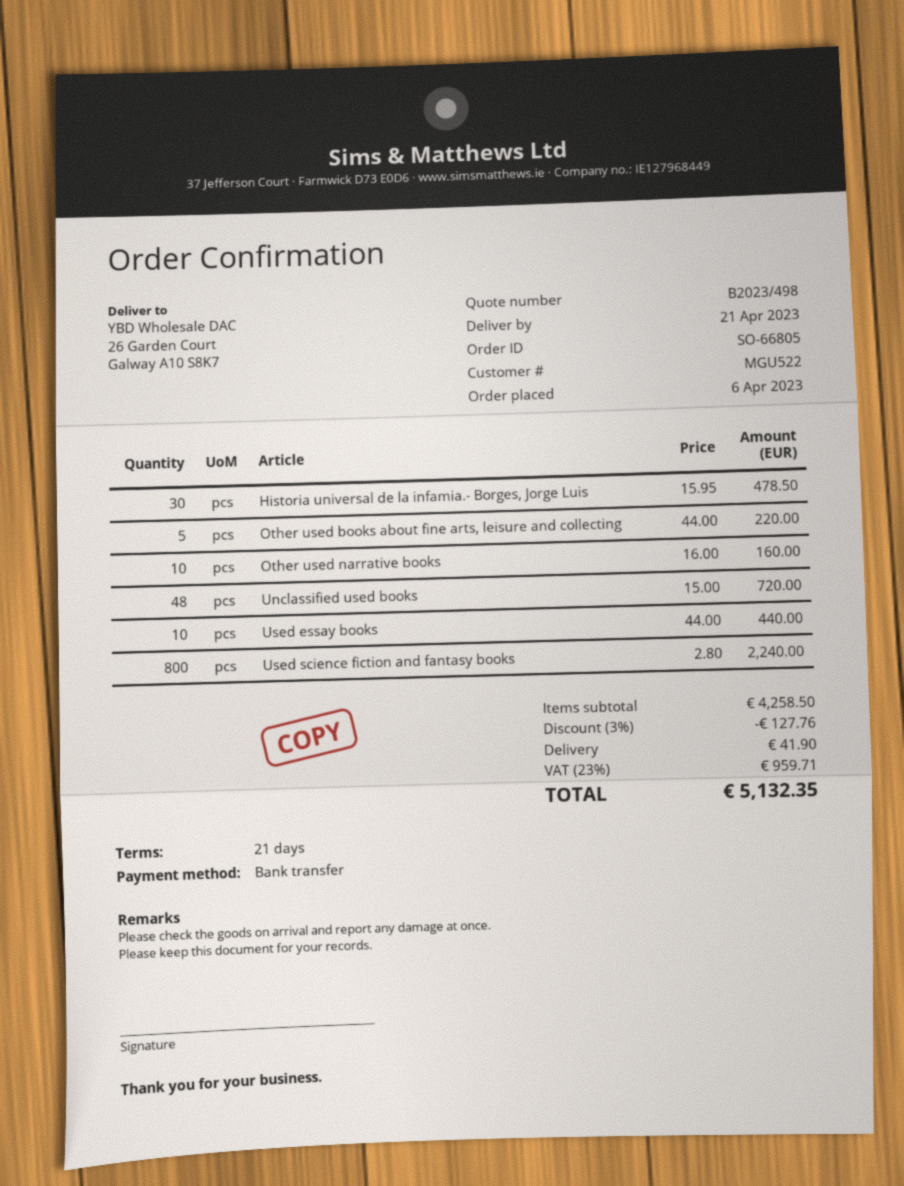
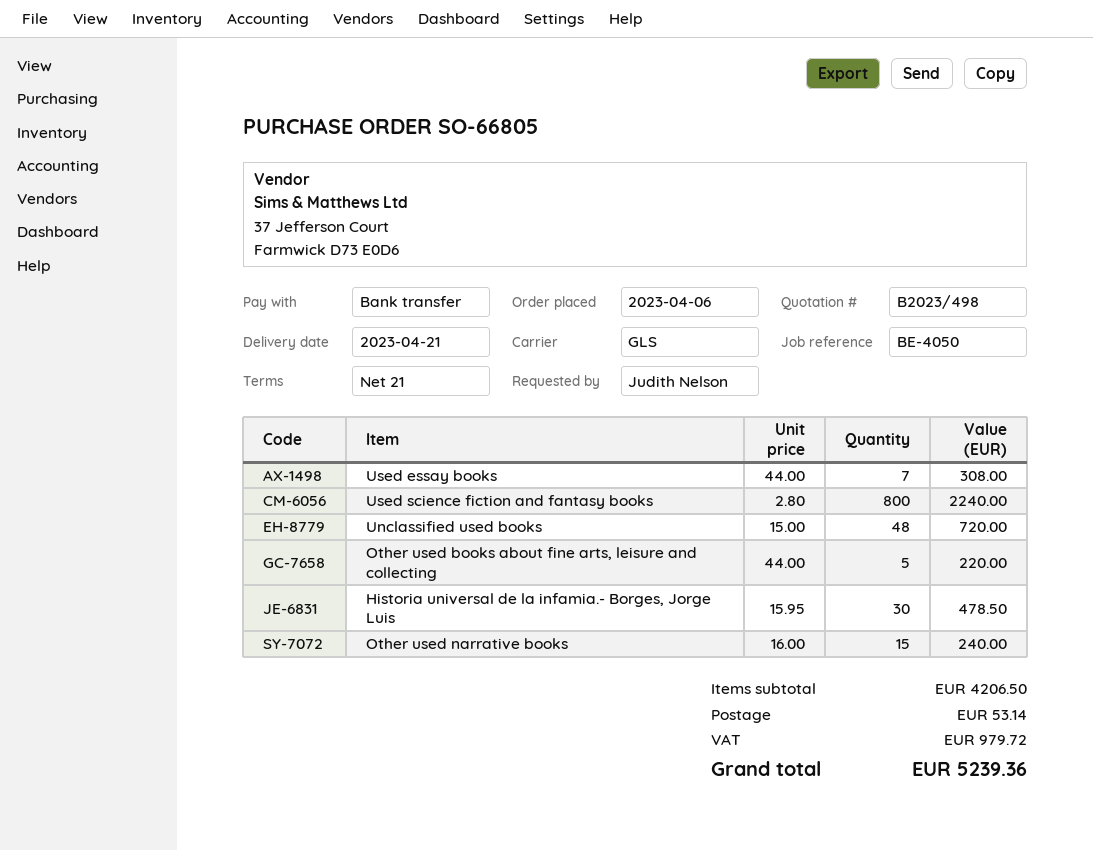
Other used narrative books: 10 x 16.00 = 160.00 -> 15 x 16.00 = 240.00
Used essay books: 10 x 44.00 = 440.00 -> 7 x 44.00 = 308.00
subtotal: 4258.50 -> 4206.50
discount: 3% = 127.76 -> none
shipping: 41.90 -> 53.14
tax: 959.71 -> 979.72
total: 5132.35 -> 5239.36

